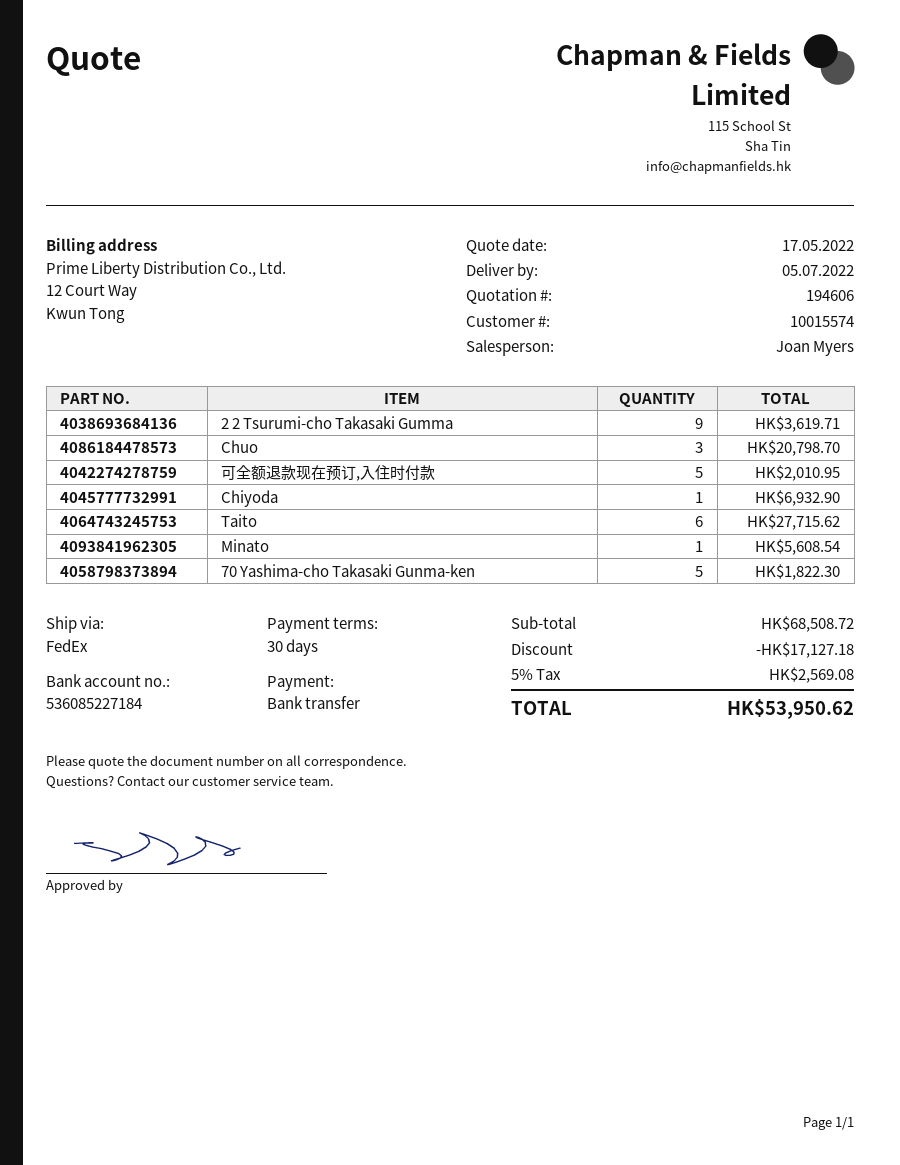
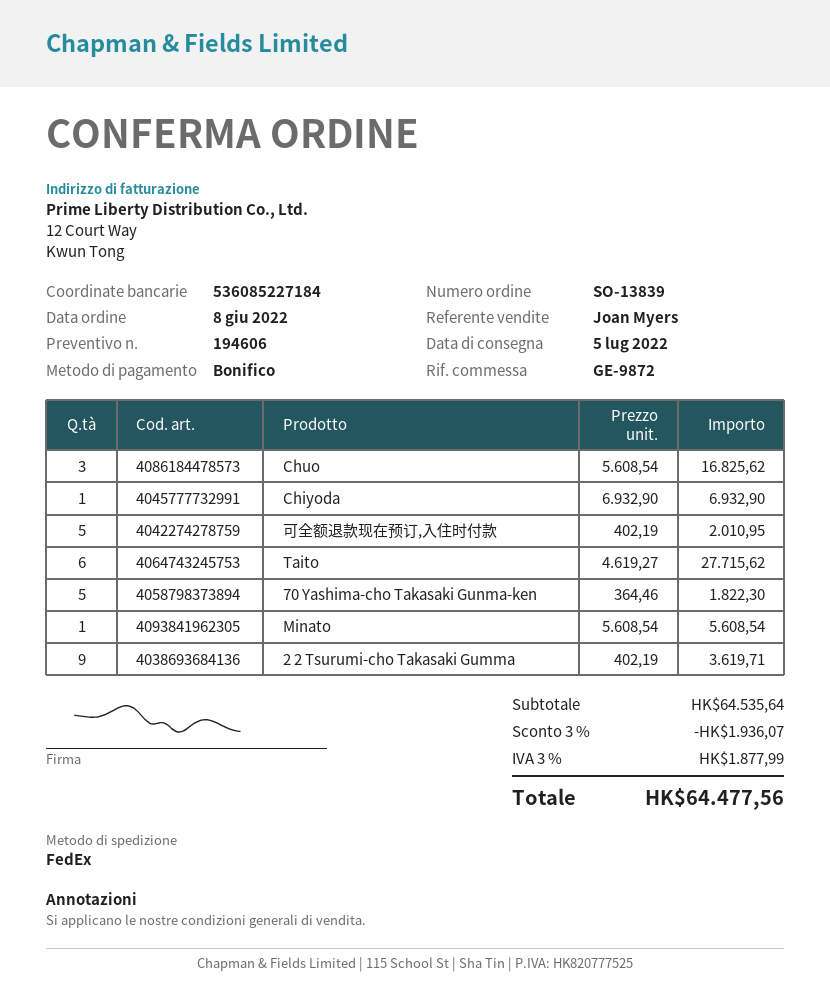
Chuo: 3 for 20798.70 -> 3 for 16825.62
subtotal: 68508.72 -> 64535.64
discount: 17127.18 -> 1936.07
tax: 5% = 2569.08 -> 3% = 1877.99
total: 53950.62 -> 64477.56

